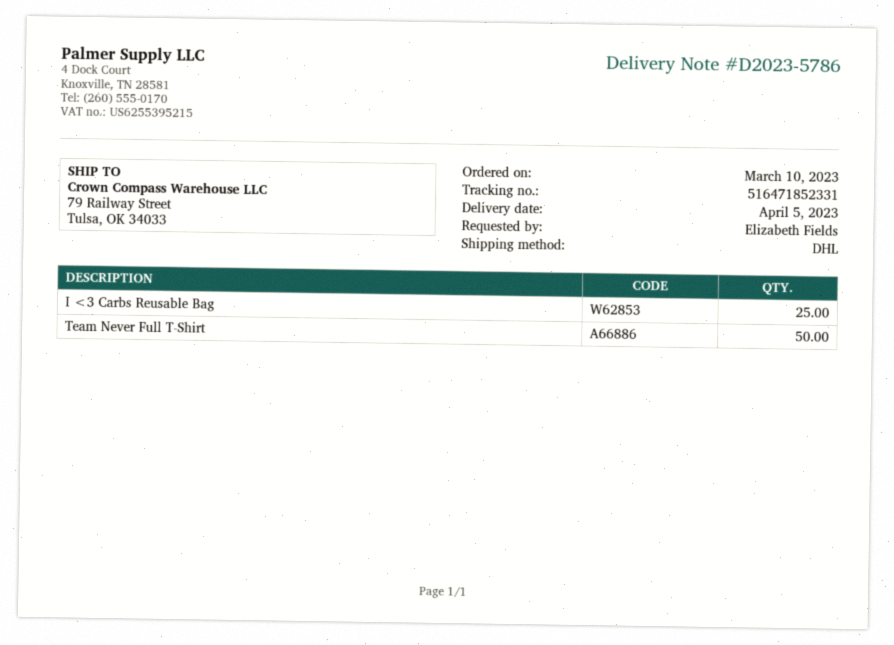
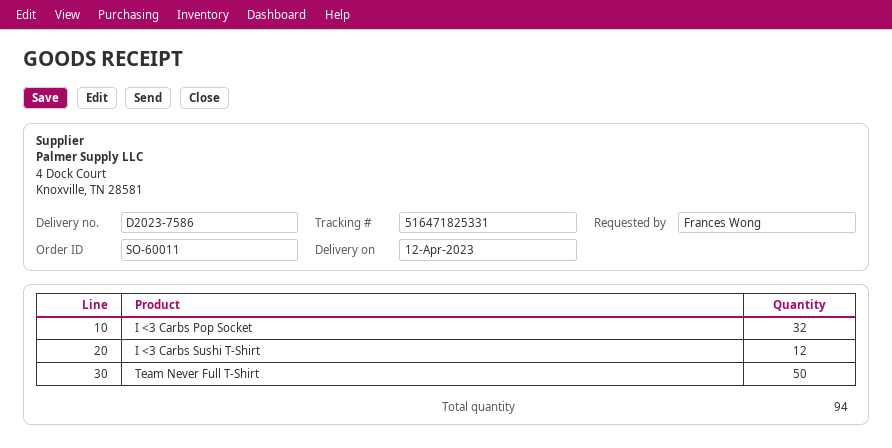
delivery note number: D2023-5786 -> D2023-7586
delivery date: 2023-04-05 -> 2023-04-12
ordered by: Elizabeth Fields -> Frances Wong
tracking number: 516471852331 -> 516471825331
I <3 Carbs Reusable Bag: 25 -> none
I <3 Carbs Pop Socket: none -> 32
I <3 Carbs Sushi T-Shirt: none -> 12

